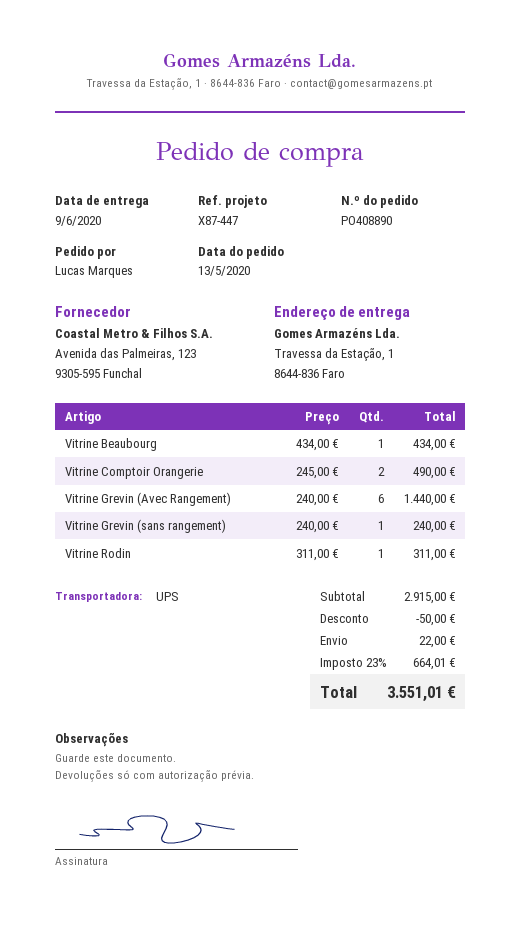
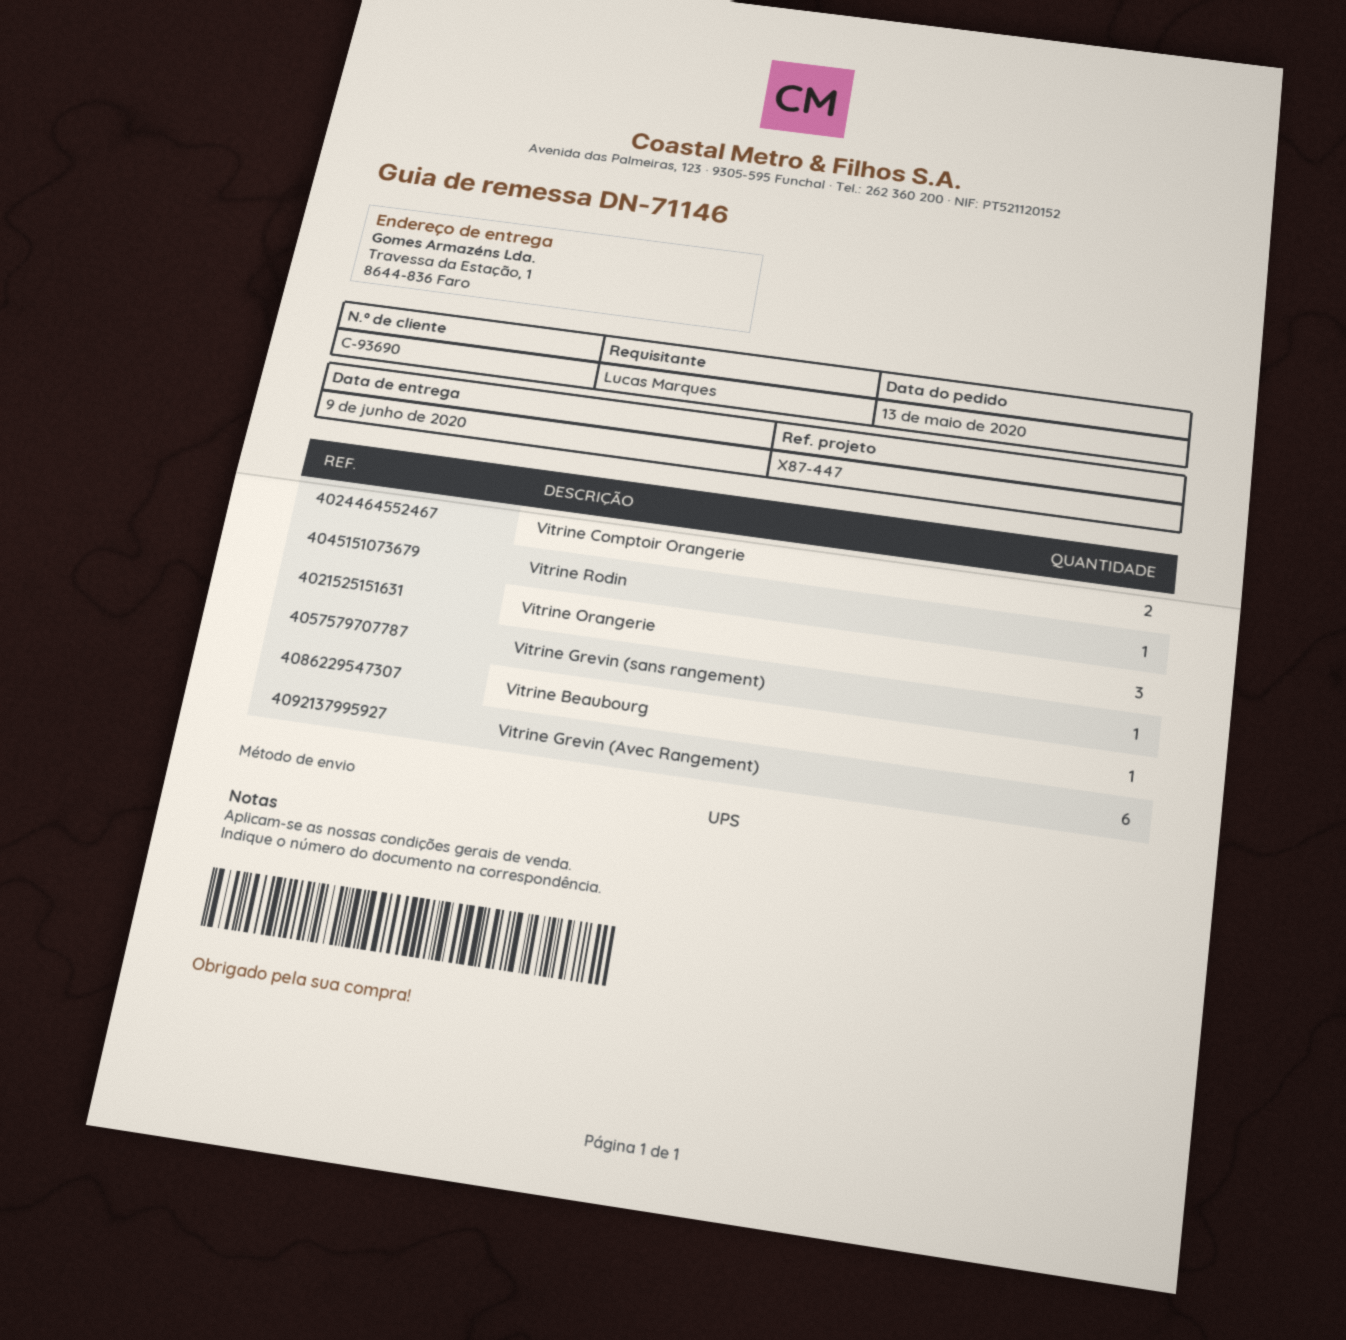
Vitrine Orangerie: none -> 3

